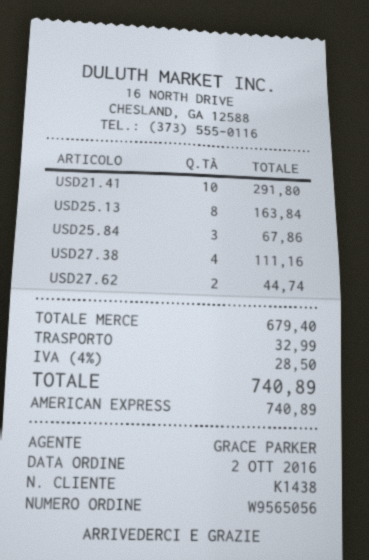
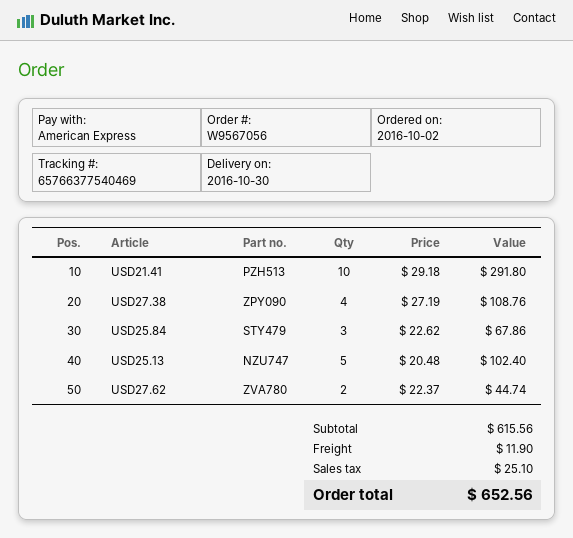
order number: W9565056 -> W9567056
USD25.13: 8 for 163.84 -> 5 for 102.40
USD27.38: 4 for 111.16 -> 4 for 108.76
subtotal: 679.40 -> 615.56
shipping: 32.99 -> 11.90
tax: 28.50 -> 25.10
total: 740.89 -> 652.56

